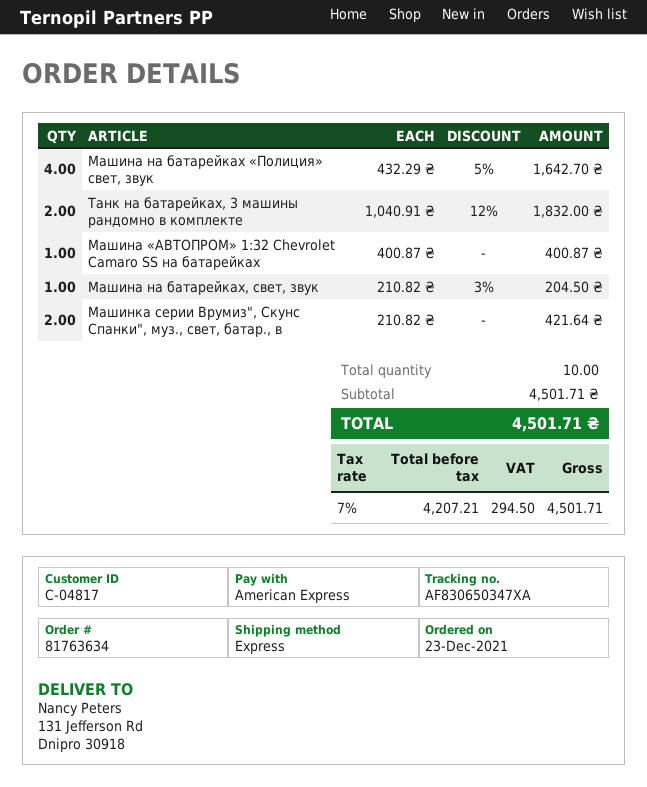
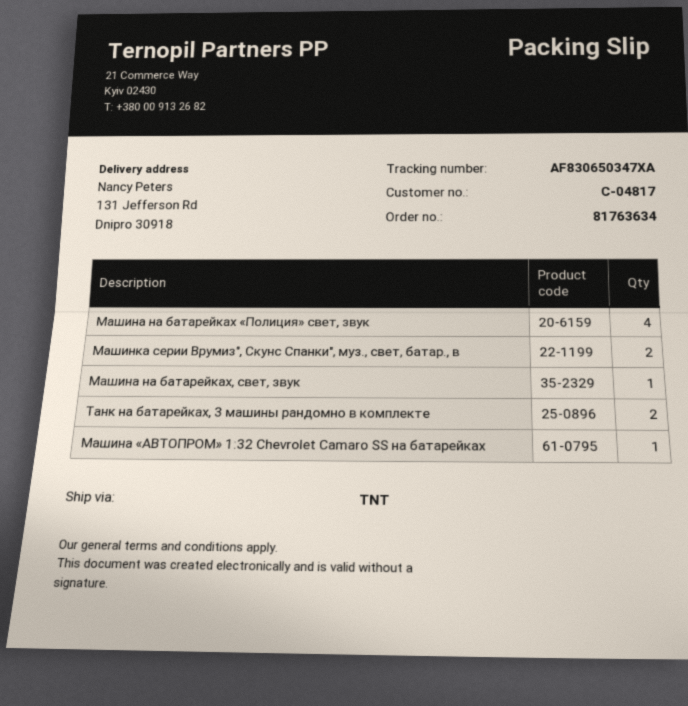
shipping method: express -> TNT

